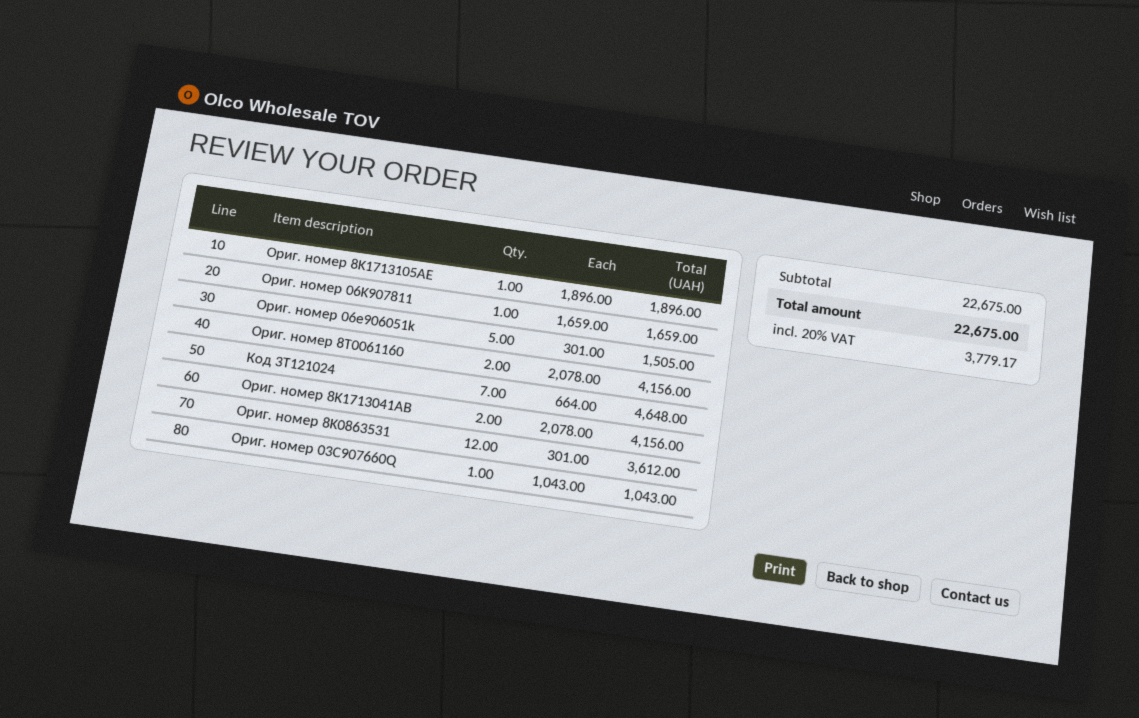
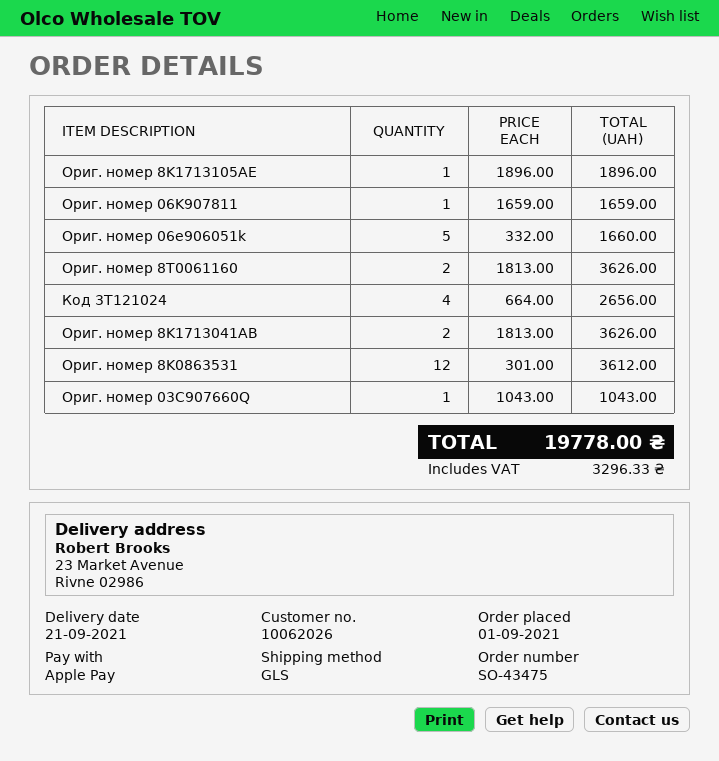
Ориг. номер 06e906051k: 5 x 301.00 = 1505.00 -> 5 x 332.00 = 1660.00
Ориг. номер 8T0061160: 2 x 2078.00 = 4156.00 -> 2 x 1813.00 = 3626.00
Код 3T121024: 7 x 664.00 = 4648.00 -> 4 x 664.00 = 2656.00
Ориг. номер 8K1713041AB: 2 x 2078.00 = 4156.00 -> 2 x 1813.00 = 3626.00
tax: 3779.17 -> 3296.33
total: 22675.00 -> 19778.00

